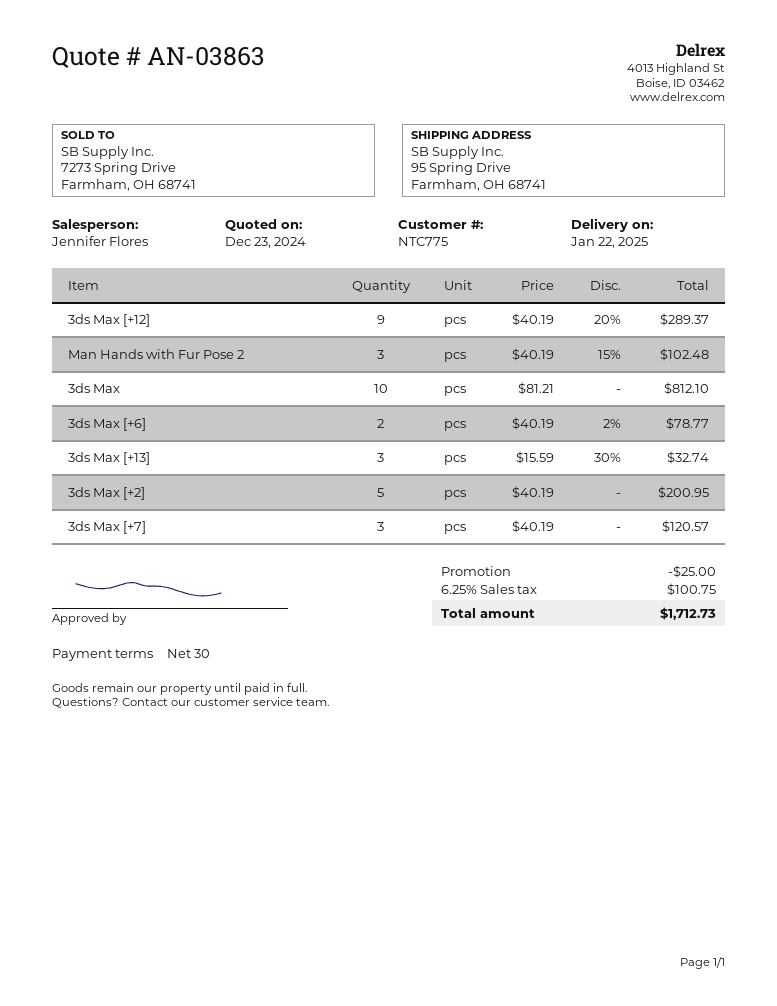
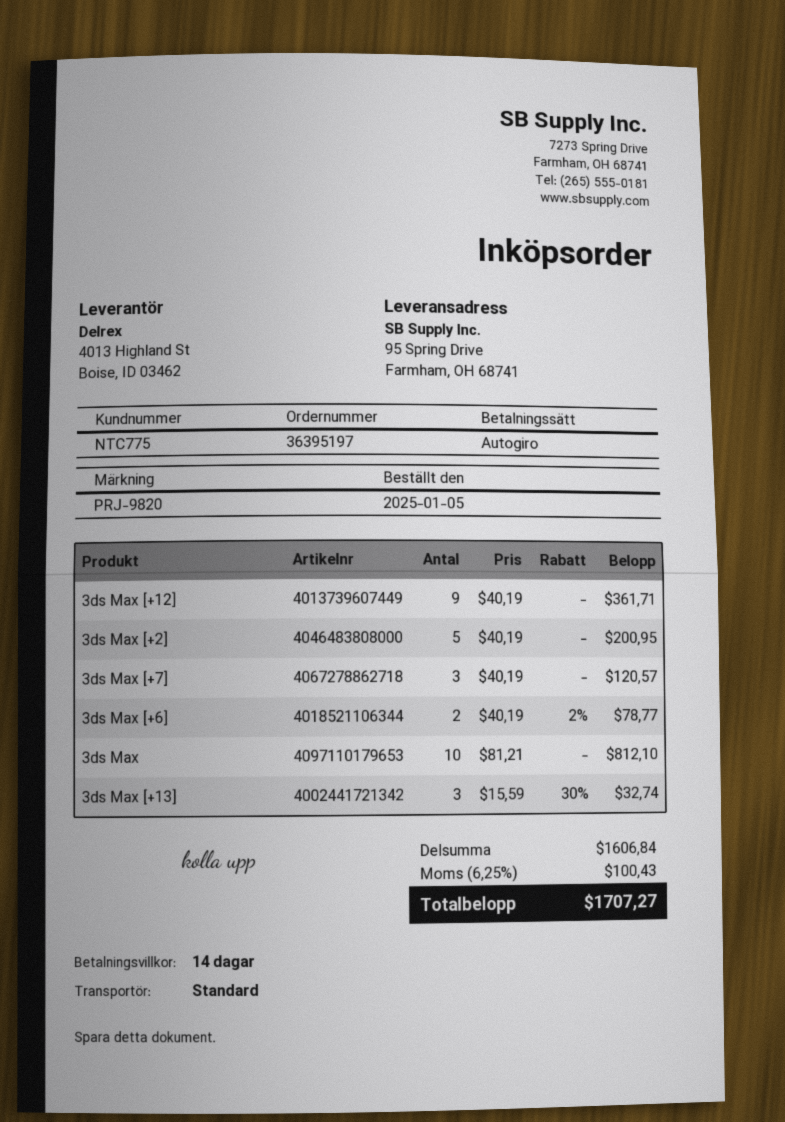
payment terms: 30 days -> 14 days
3ds Max [+12]: 9 x 40.19 - 20% = 289.37 -> 9 x 40.19 = 361.71
Man Hands with Fur Pose 2: 3 x 40.19 - 15% = 102.48 -> none
discount: 25.00 -> none
tax: 6.25% = 100.75 -> 6.25% = 100.43
total: 1712.73 -> 1707.27

